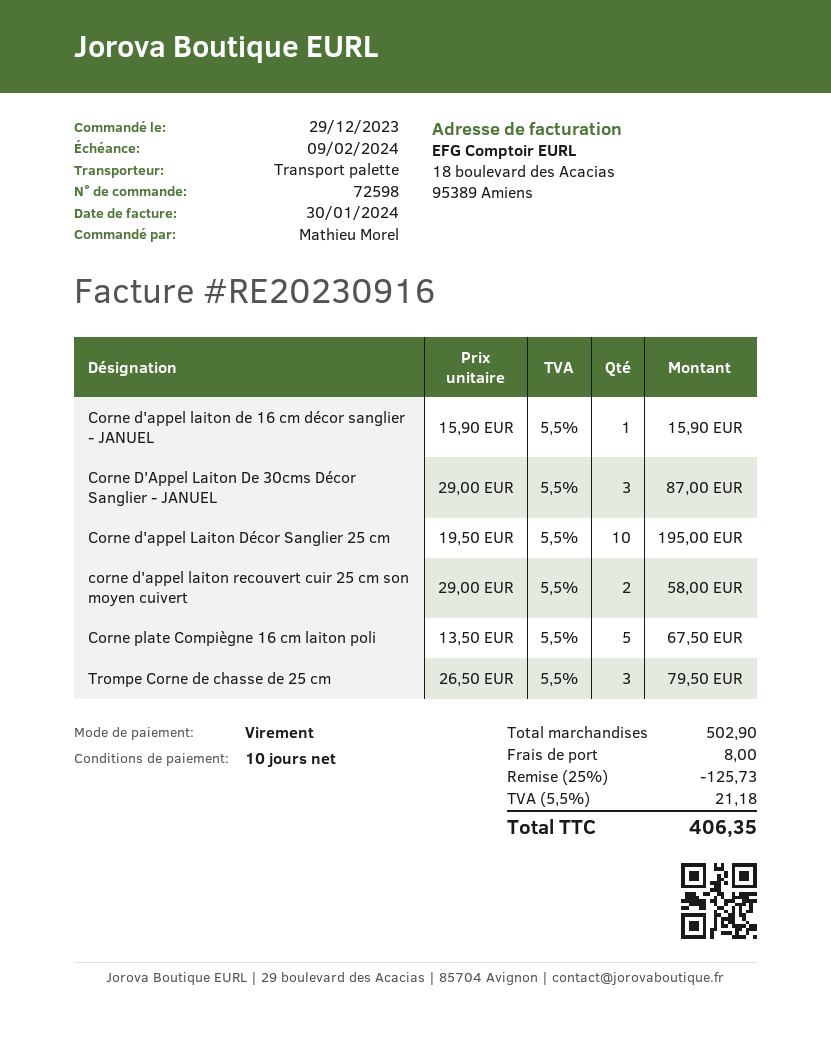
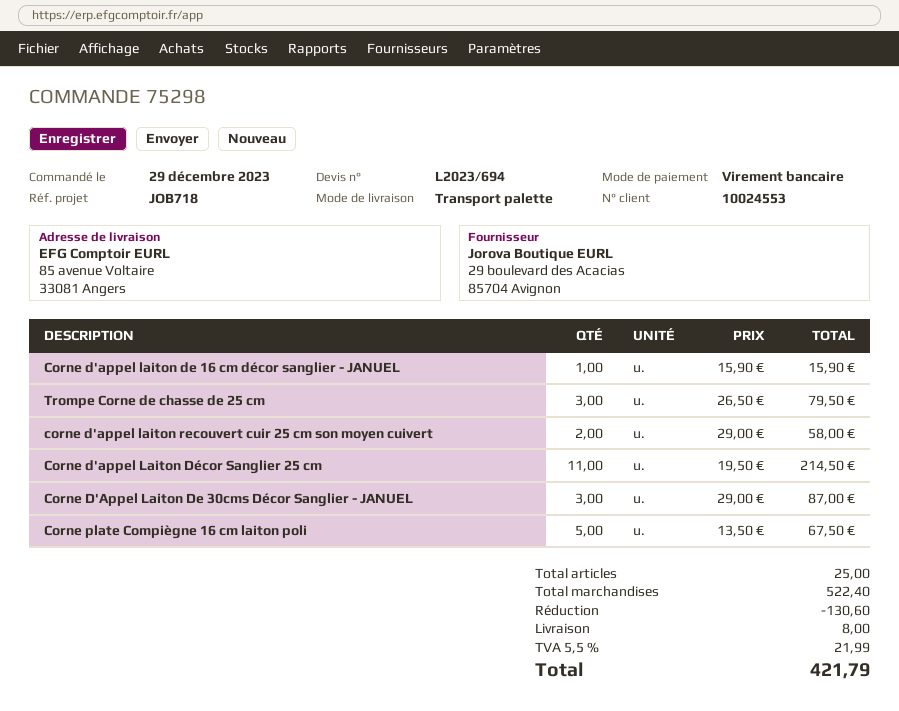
order number: 72598 -> 75298
Corne d'appel Laiton Décor Sanglier 25 cm: 10 x 19.50 = 195.00 -> 11 x 19.50 = 214.50
subtotal: 502.90 -> 522.40
discount: 125.73 -> 130.60
tax: 5.5% = 21.18 -> 5.5% = 21.99
total: 406.35 -> 421.79

